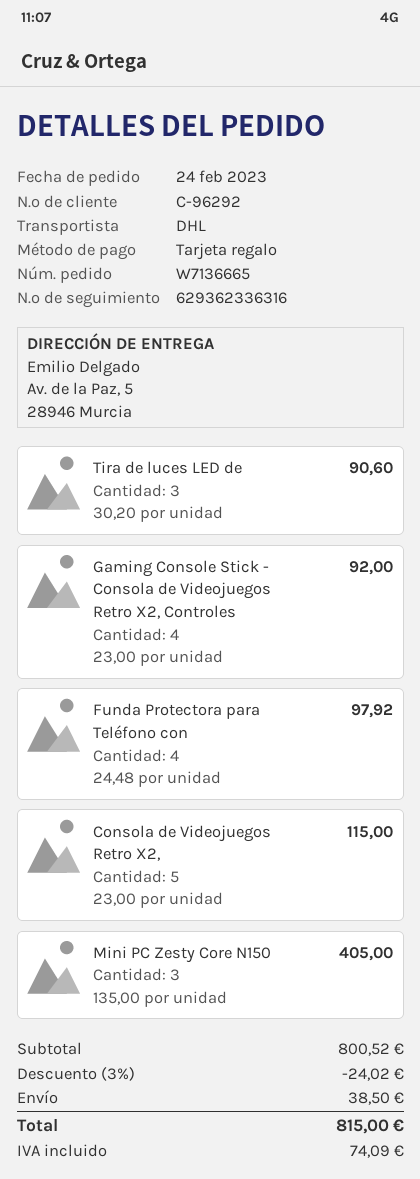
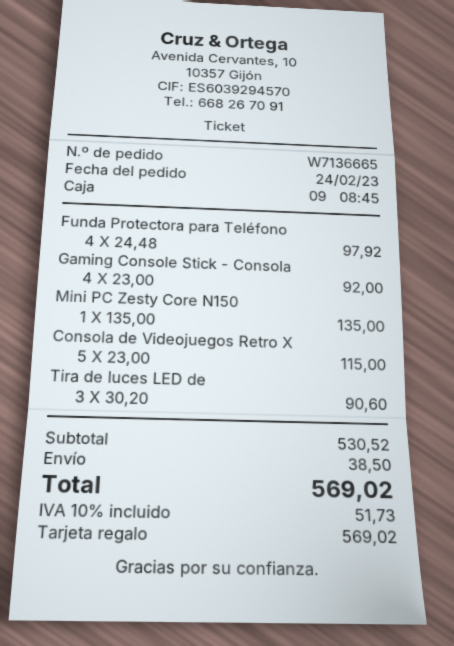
Mini PC Zesty Core N150: 3 x 135.00 = 405.00 -> 1 x 135.00 = 135.00
subtotal: 800.52 -> 530.52
discount: 3% = 24.02 -> none
tax: 74.09 -> 51.73
total: 815.00 -> 569.02

